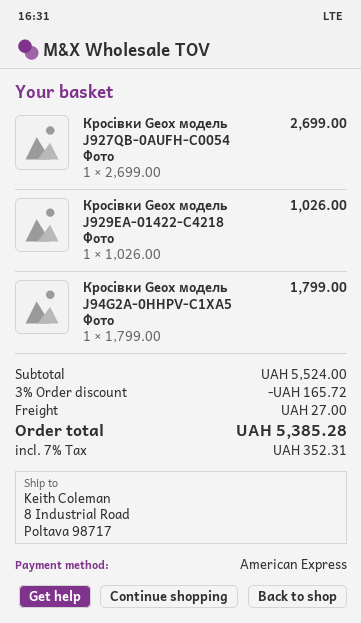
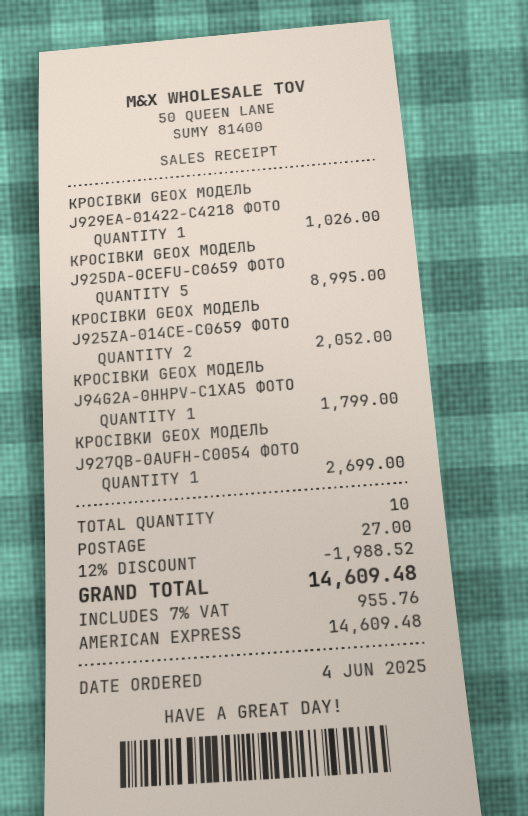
КРОСІВКИ GEOX МОДЕЛЬ J925DA-0CEFU-C0659 ФОТО: none -> 5 for 8995.00
КРОСІВКИ GEOX МОДЕЛЬ J925ZA-014CE-C0659 ФОТО: none -> 2 for 2052.00
discount: 3% = 165.72 -> 12% = 1988.52
tax: 7% = 352.31 -> 7% = 955.76
total: 5385.28 -> 14609.48

